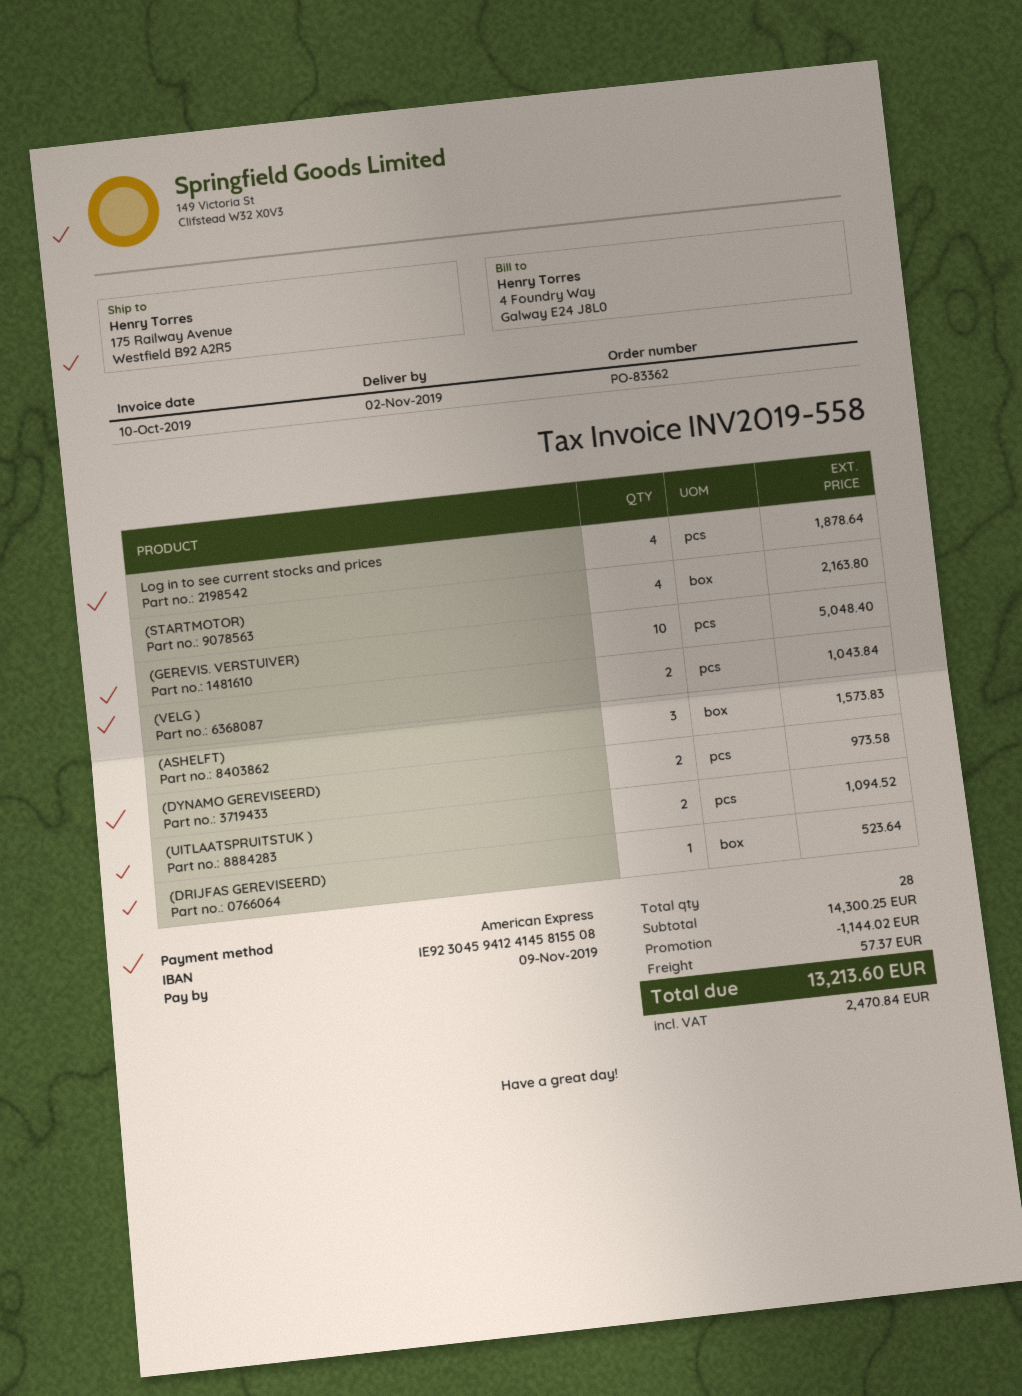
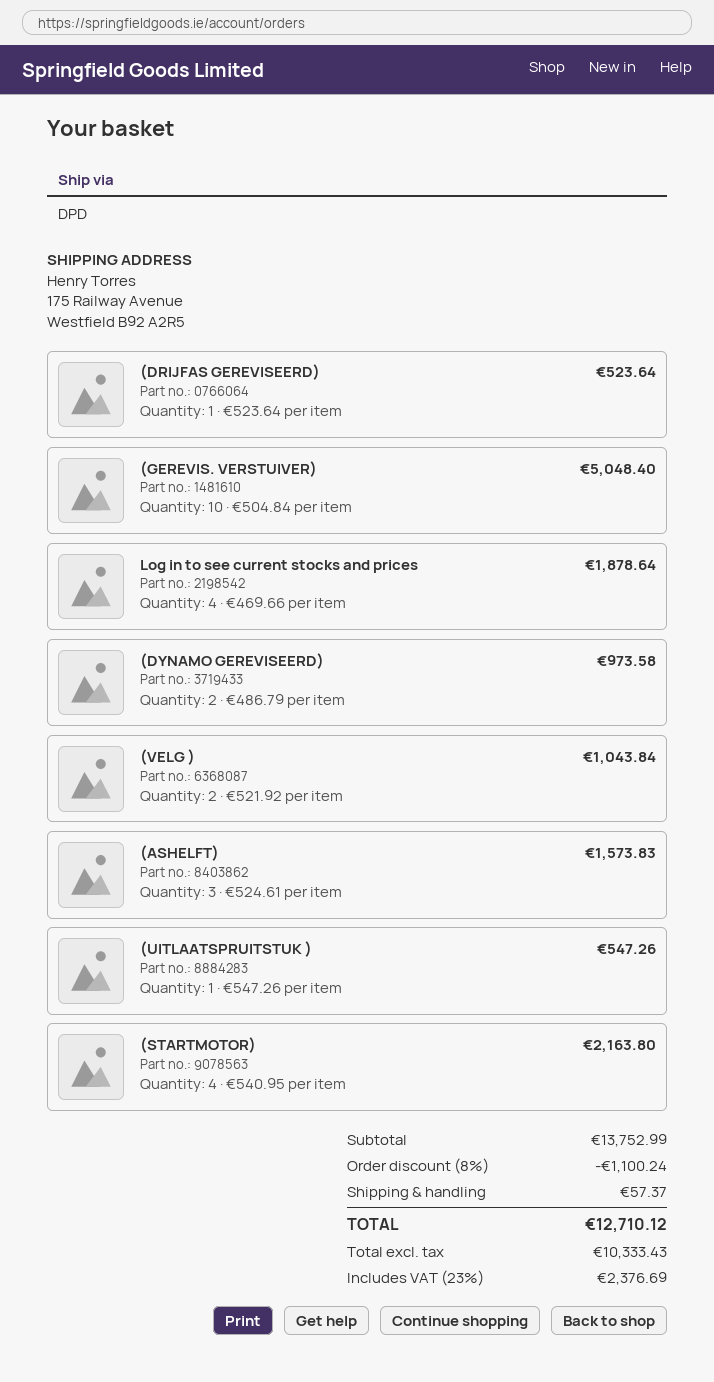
(UITLAATSPRUITSTUK ): 2 for 1094.52 -> 1 for 547.26
subtotal: 14300.25 -> 13752.99
discount: 1144.02 -> 1100.24
tax: 2470.84 -> 2376.69
total: 13213.60 -> 12710.12

